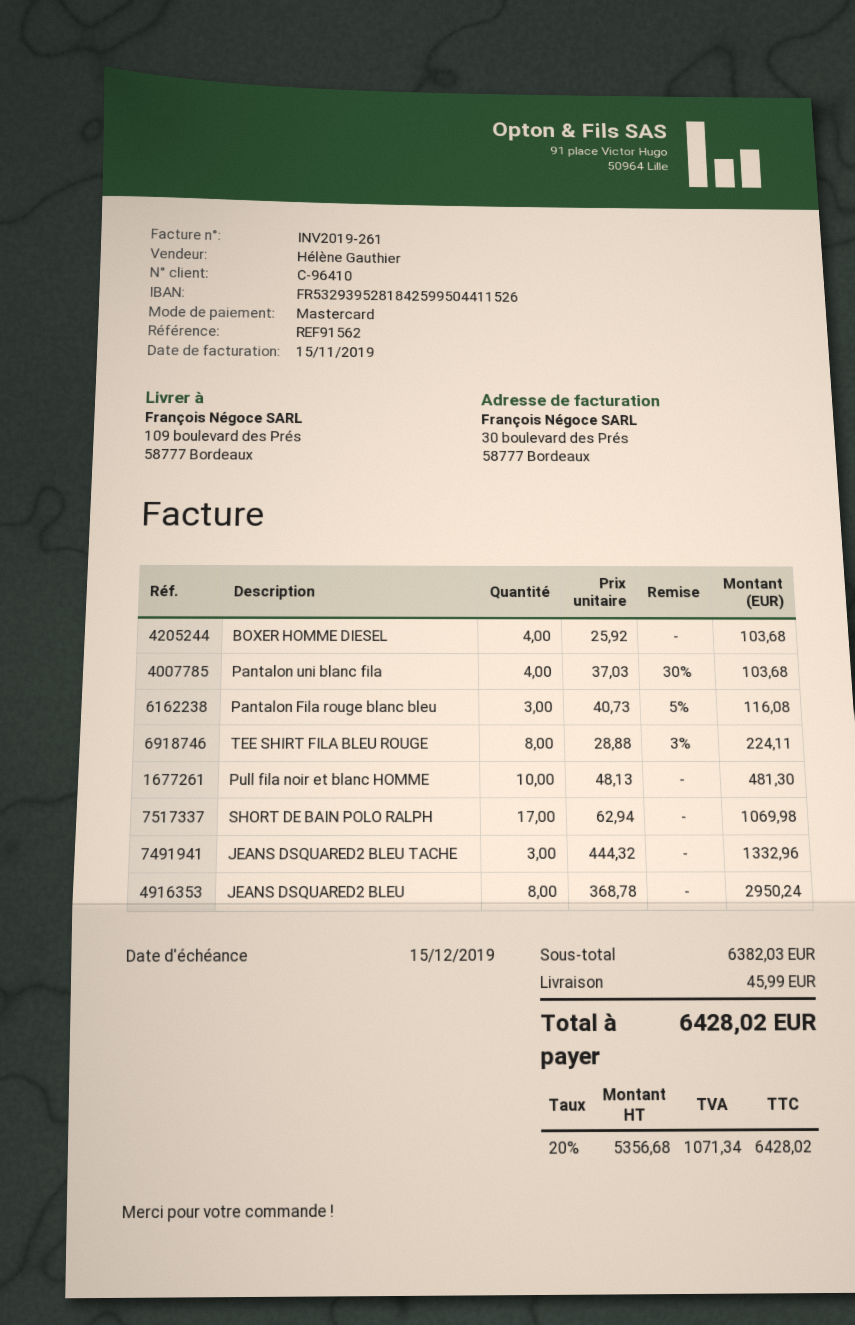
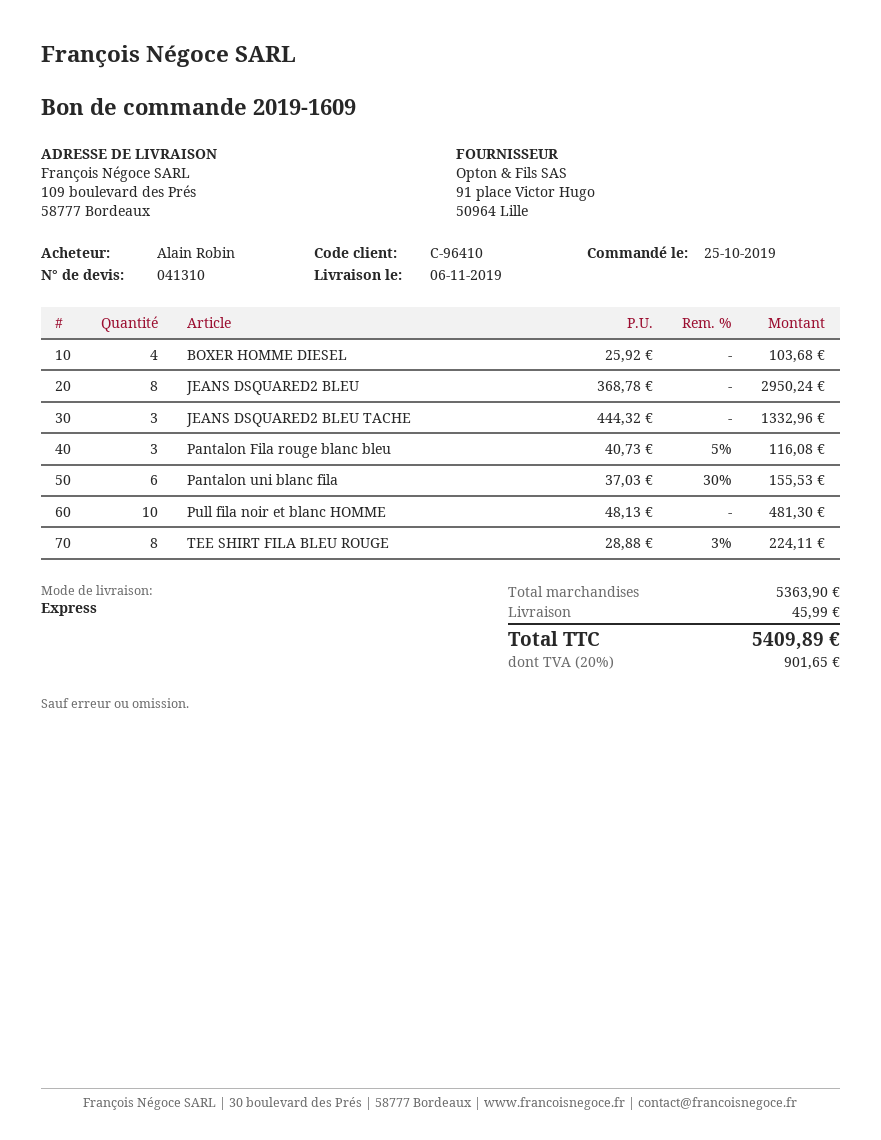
Pantalon uni blanc fila: 4 x 37.03 - 30% = 103.68 -> 6 x 37.03 - 30% = 155.53
SHORT DE BAIN POLO RALPH: 17 x 62.94 = 1069.98 -> none
subtotal: 6382.03 -> 5363.90
tax: 20% = 1071.34 -> 20% = 901.65
total: 6428.02 -> 5409.89

